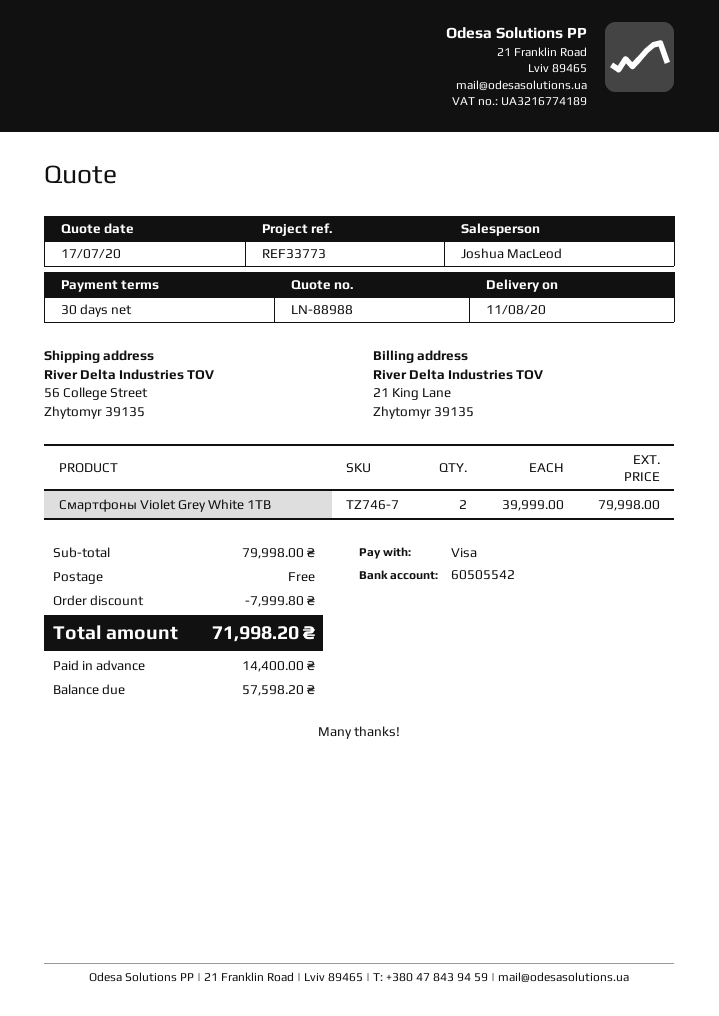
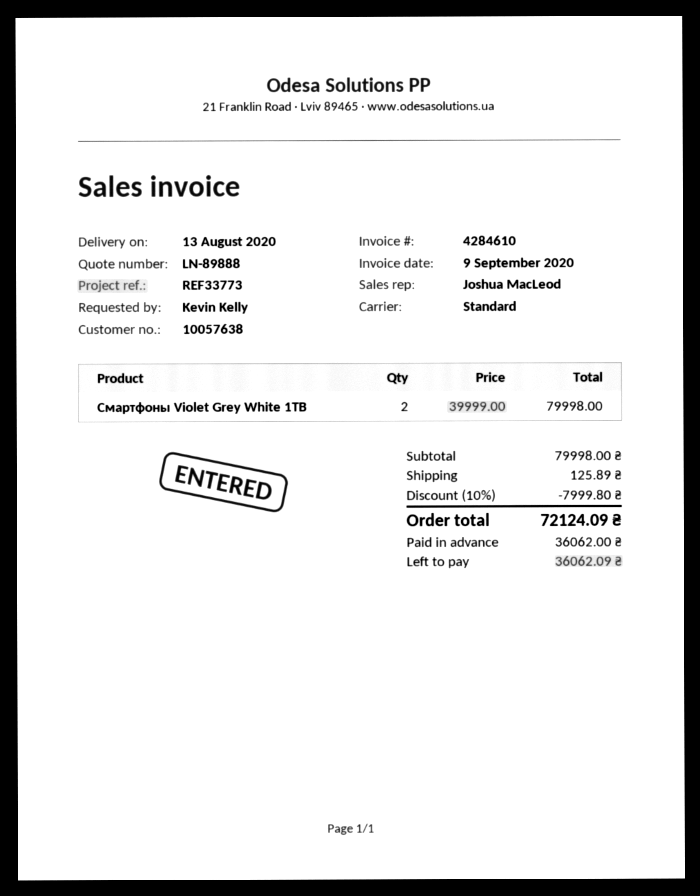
quote number: LN-88988 -> LN-89888
delivery date: 2020-08-11 -> 2020-08-13
shipping: 0.00 -> 125.89
total: 71998.20 -> 72124.09
deposit: 14400.00 -> 36062.00
balance: 57598.20 -> 36062.09

